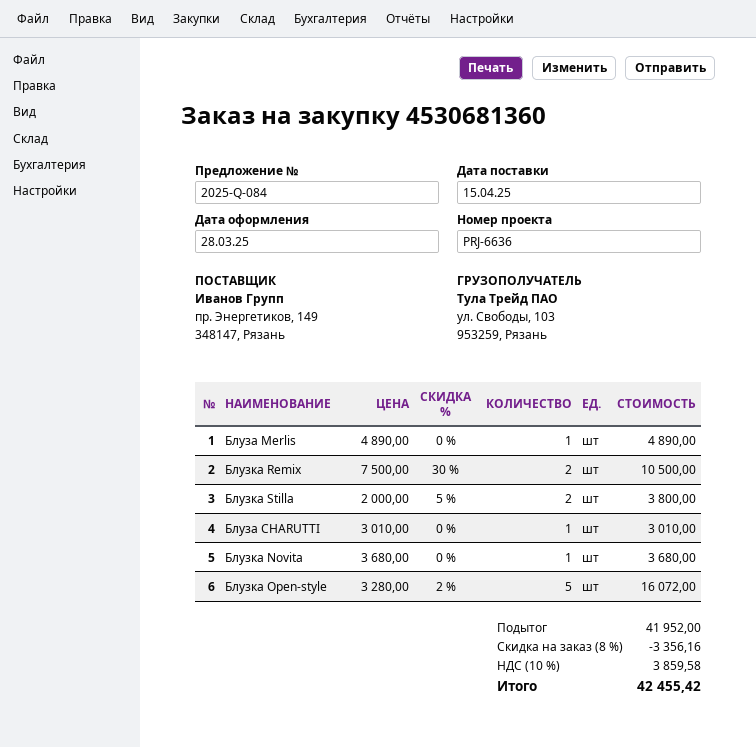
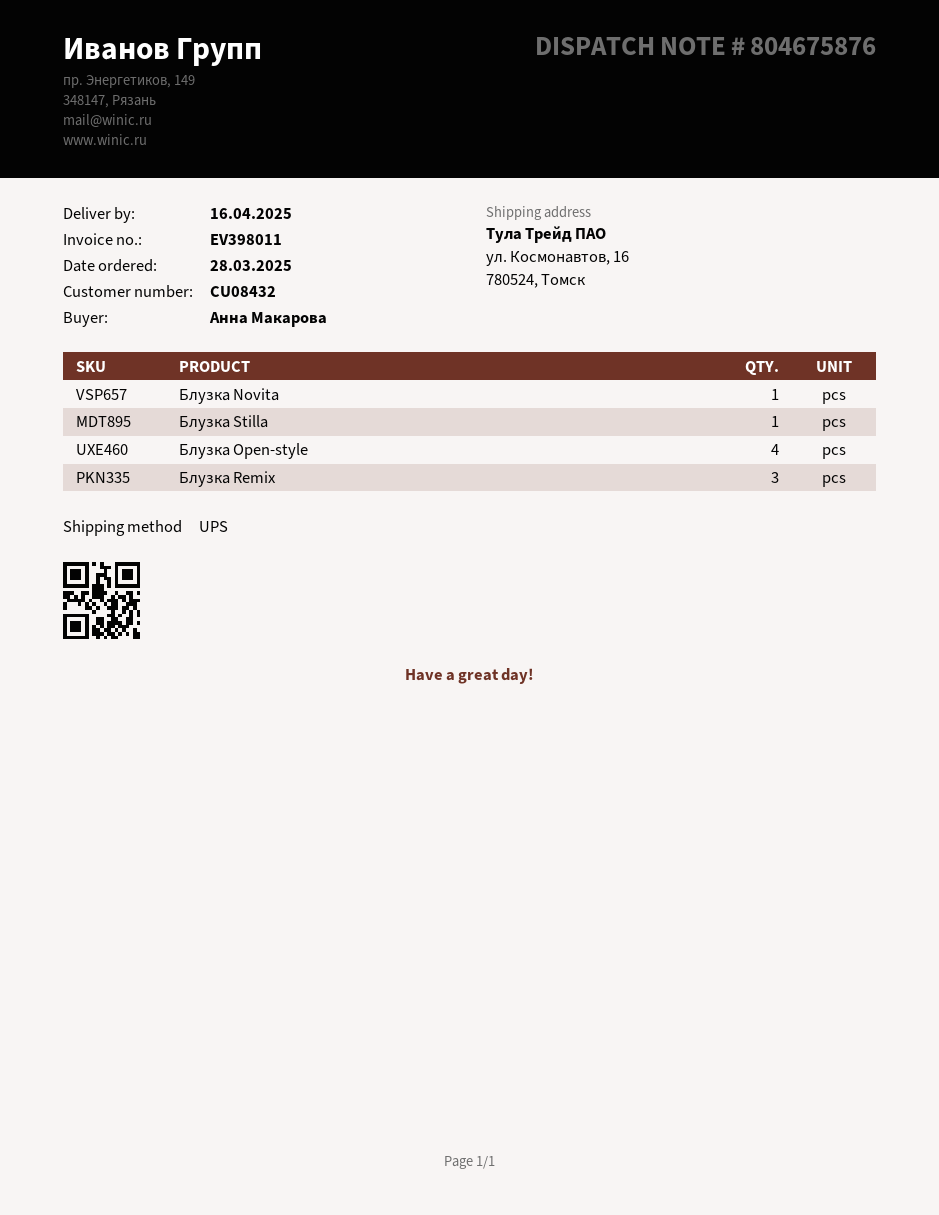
delivery date: 2025-04-15 -> 2025-04-16
ship to: ул. Свободы, 103, 953259, Рязань -> ул. Космонавтов, 16, 780524, Томск
Блуза Merlis: 1 -> none
Блузка Remix: 2 -> 3
Блузка Stilla: 2 -> 1
Блуза CHARUTTI: 1 -> none
Блузка Open-style: 5 -> 4

